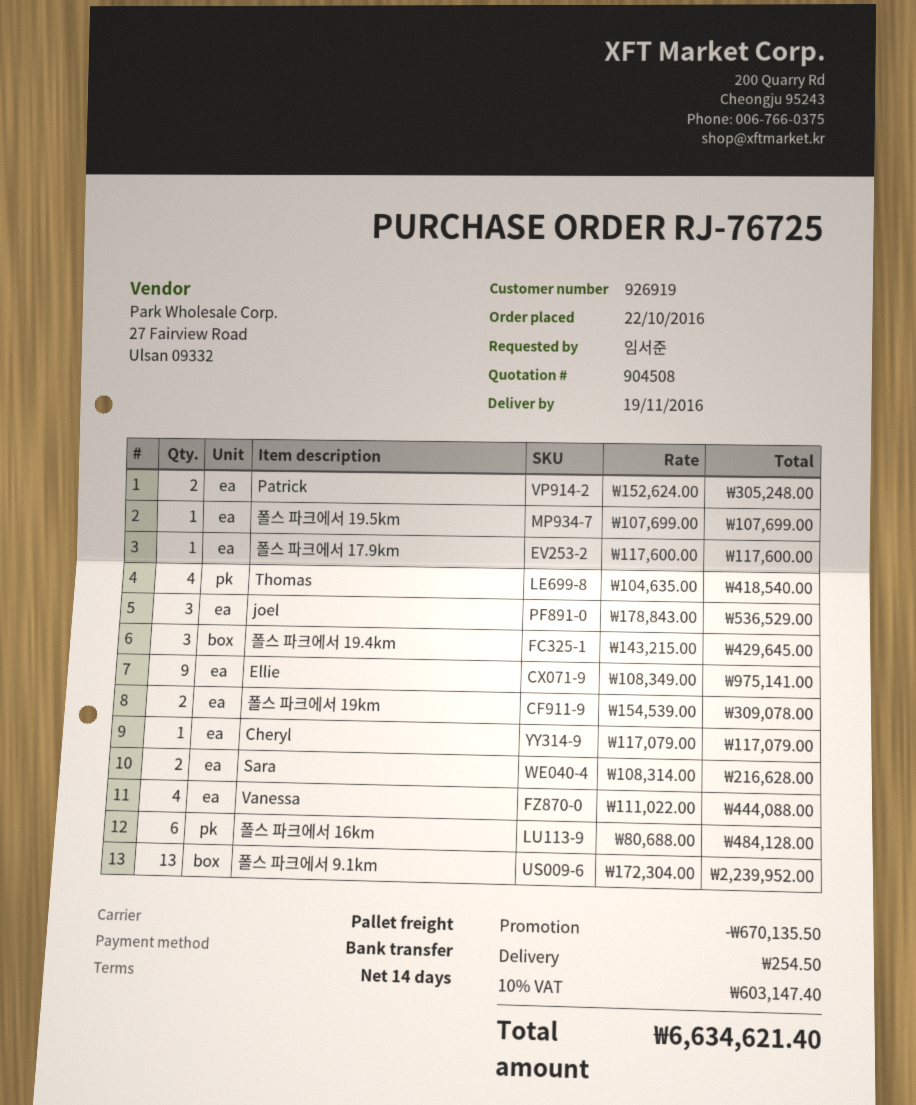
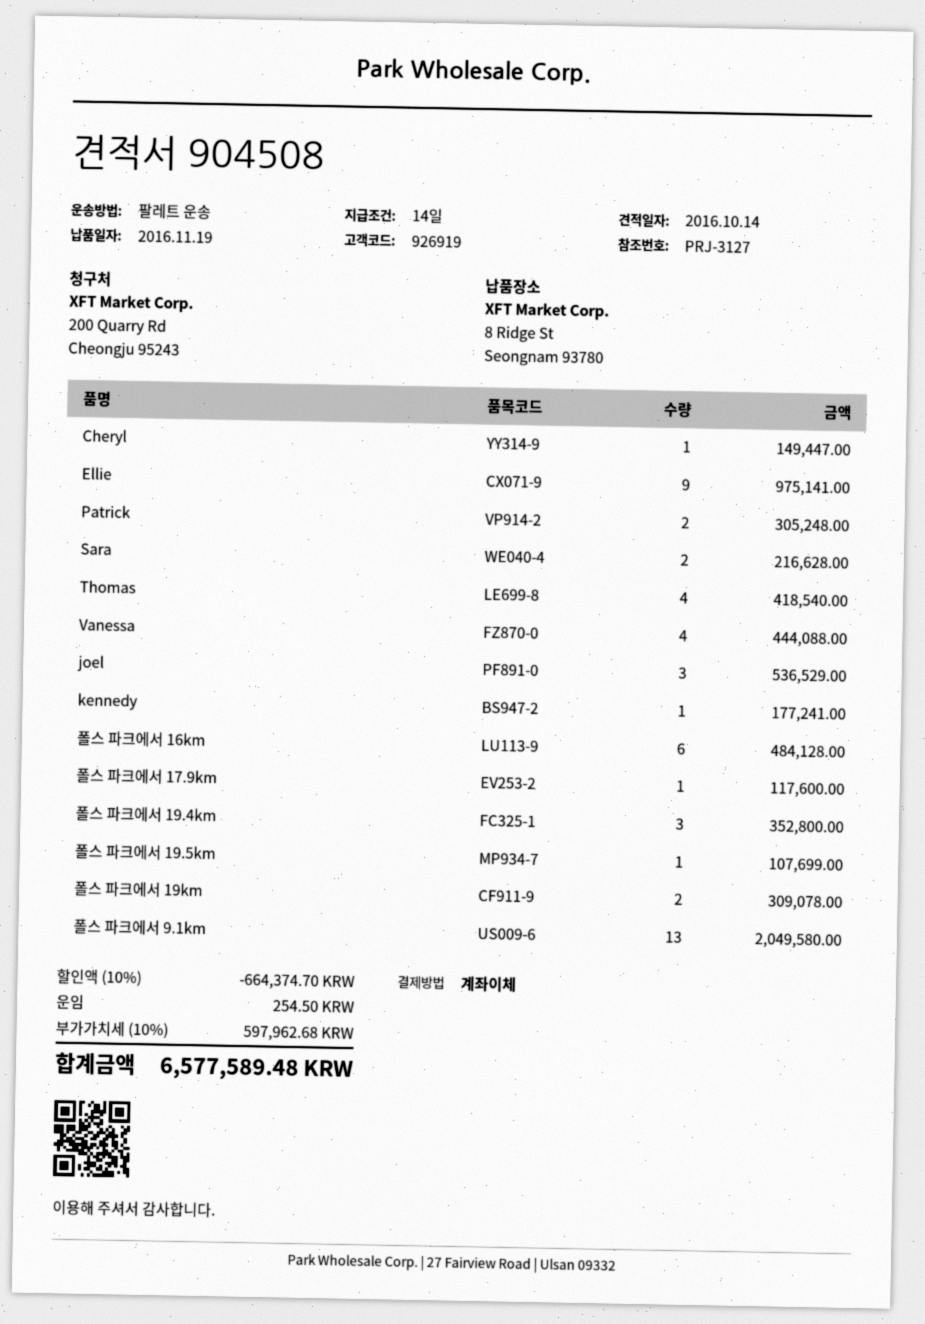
폴스 파크에서 19.4km: 3 for 429645.00 -> 3 for 352800.00
Cheryl: 1 for 117079.00 -> 1 for 149447.00
폴스 파크에서 9.1km: 13 for 2239952.00 -> 13 for 2049580.00
kennedy: none -> 1 for 177241.00
discount: 670135.50 -> 664374.70
tax: 10% = 603147.40 -> 10% = 597962.68
total: 6634621.40 -> 6577589.48

